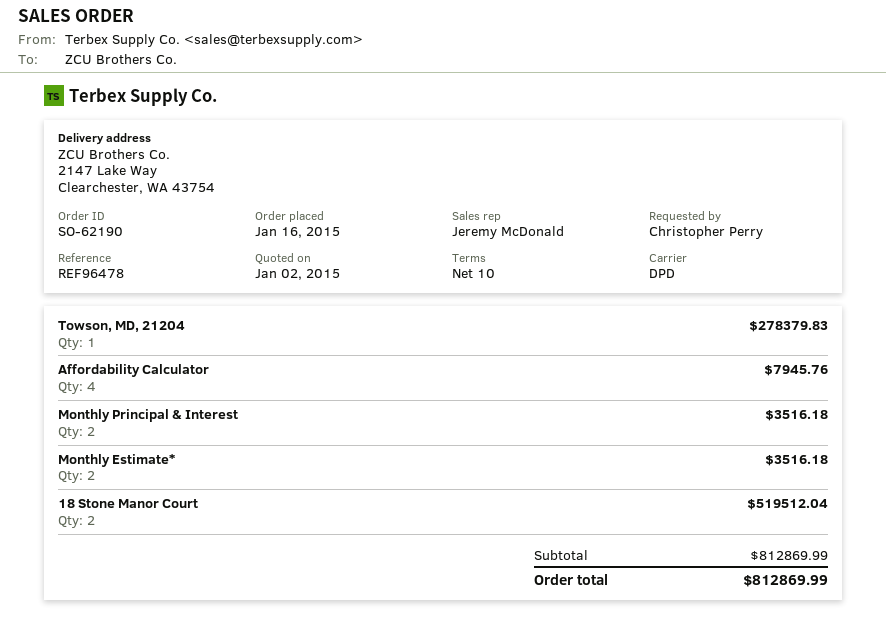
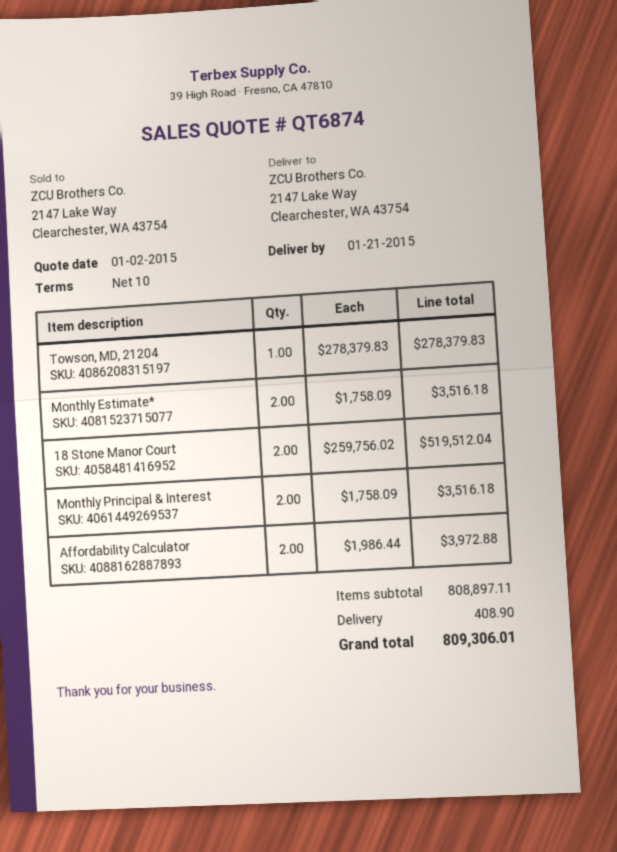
Affordability Calculator: 4 for 7945.76 -> 2 for 3972.88
subtotal: 812869.99 -> 808897.11
shipping: none -> 408.90
total: 812869.99 -> 809306.01

